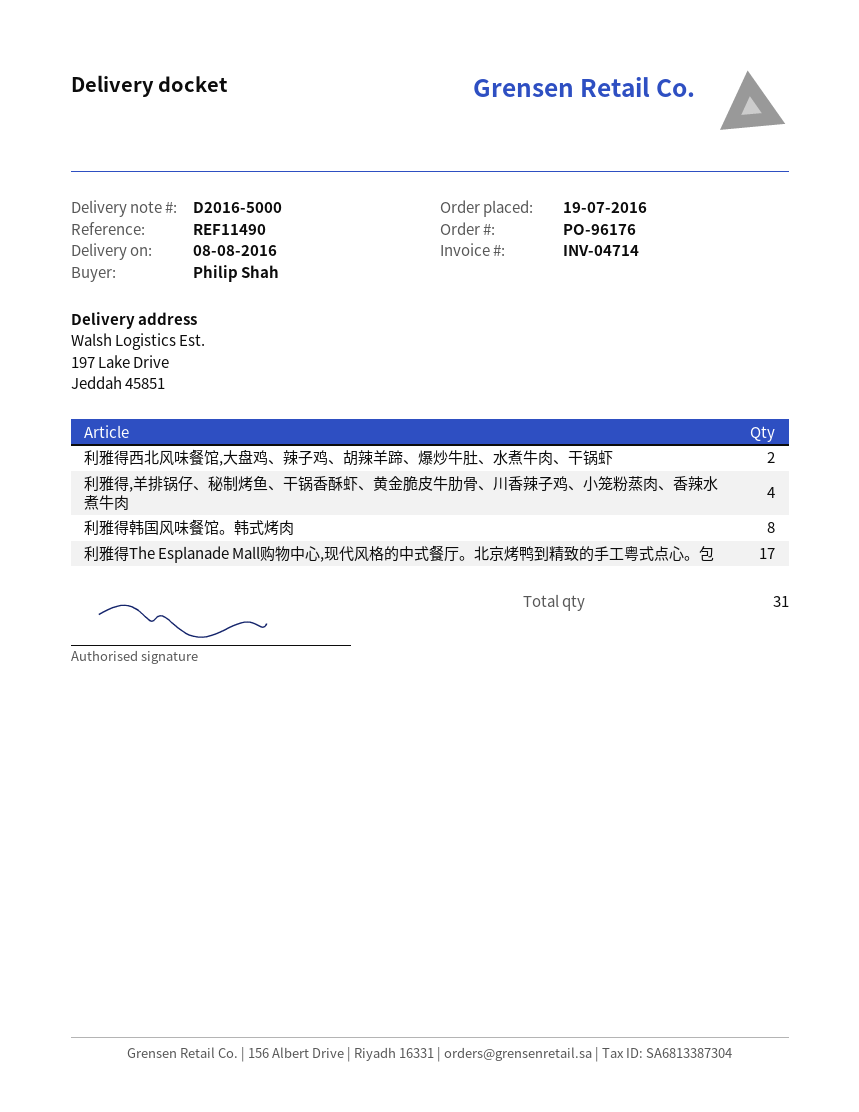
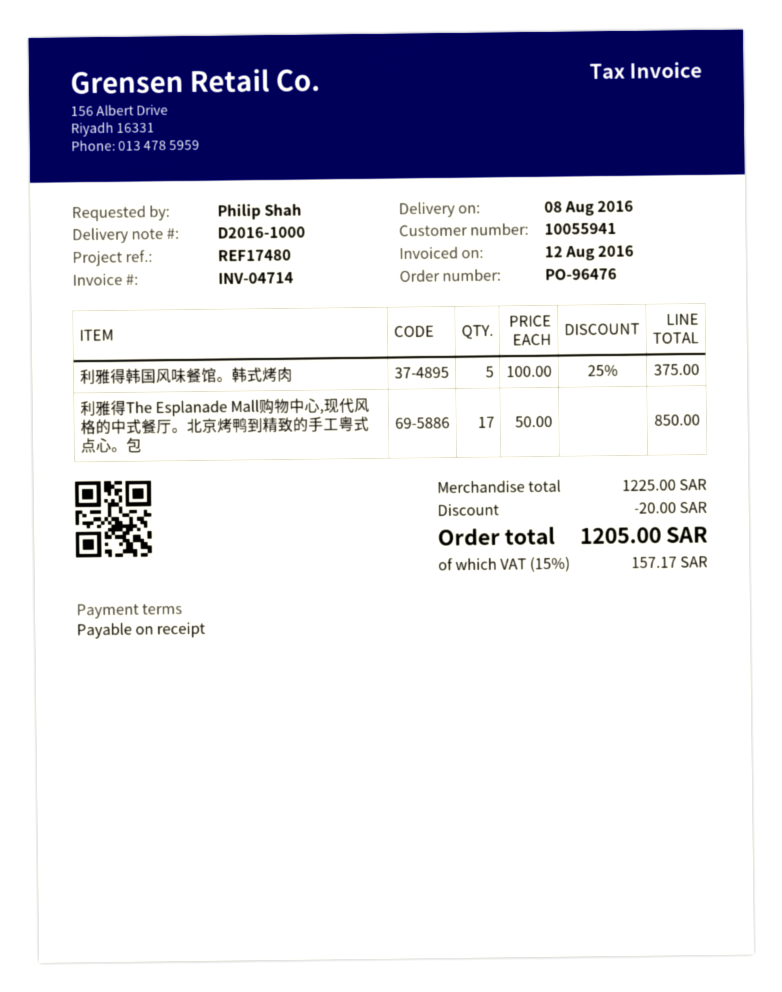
order number: PO-96176 -> PO-96476
delivery note number: D2016-5000 -> D2016-1000
reference: REF11490 -> REF17480
利雅得西北风味餐馆,大盘鸡、辣子鸡、胡辣羊蹄、爆炒牛肚、水煮牛肉、干锅虾: 2 -> none
利雅得,羊排锅仔、秘制烤鱼、干锅香酥虾、黄金脆皮牛肋骨、川香辣子鸡、小笼粉蒸肉、香辣水煮牛肉: 4 -> none
利雅得韩国风味餐馆。韩式烤肉: 8 -> 5

